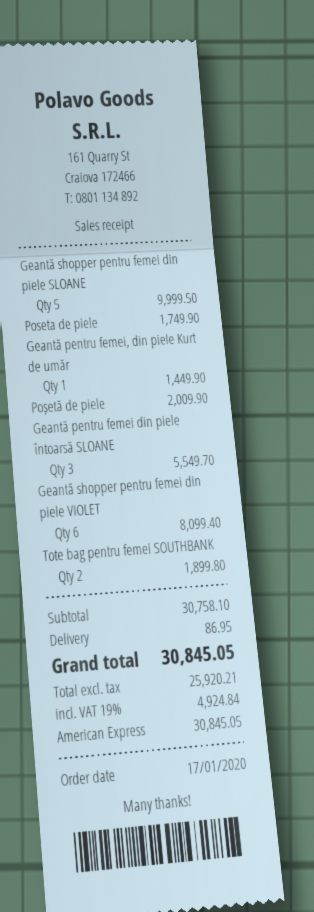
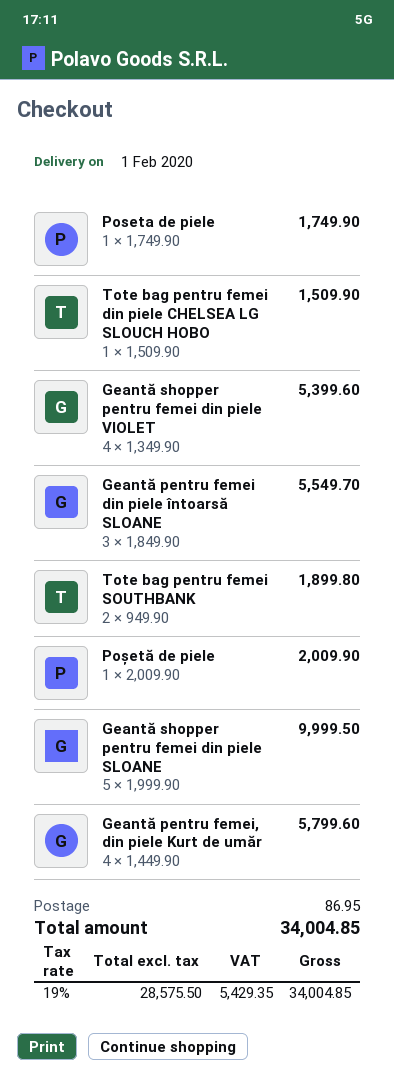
Geantă pentru femei, din piele Kurt de umăr: 1 for 1449.90 -> 4 for 5799.60
Geantă shopper pentru femei din piele VIOLET: 6 for 8099.40 -> 4 for 5399.60
Tote bag pentru femei din piele CHELSEA LG SLOUCH HOBO: none -> 1 for 1509.90
net: 25920.21 -> 28575.50
tax: 19% = 4924.84 -> 19% = 5429.35
total: 30845.05 -> 34004.85

